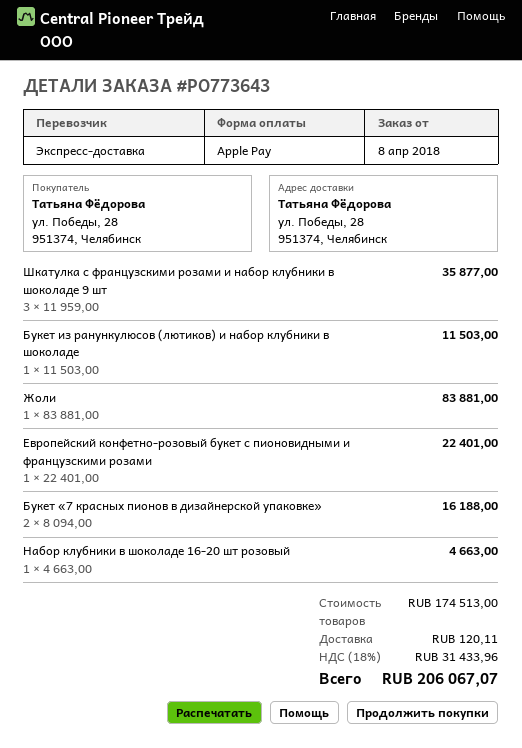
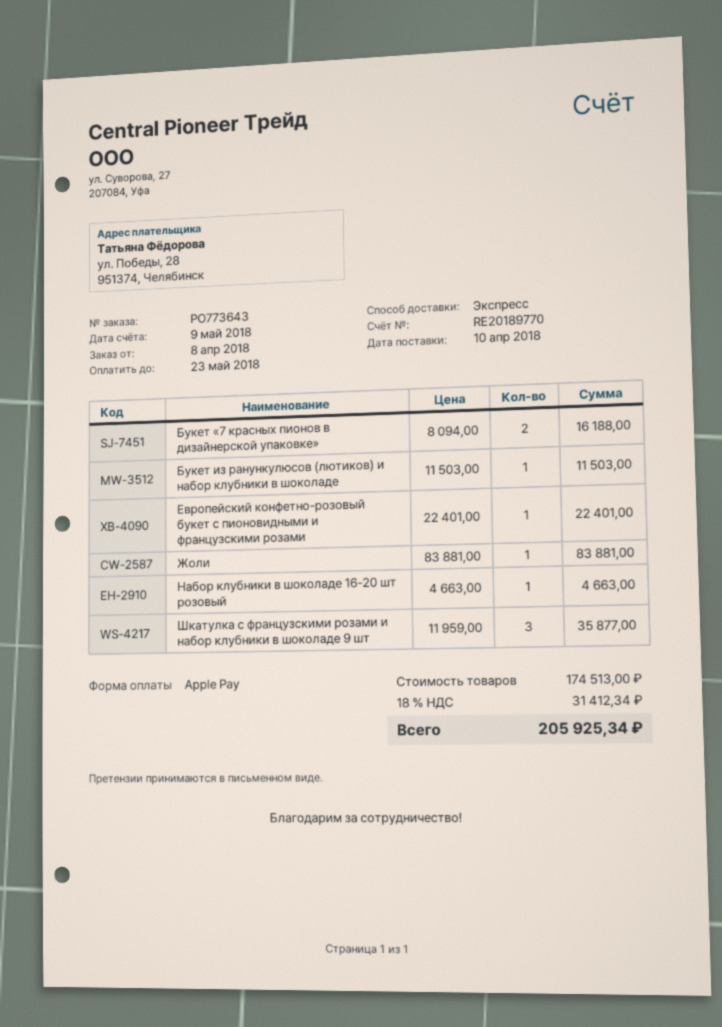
shipping: 120.11 -> none
tax: 18% = 31433.96 -> 18% = 31412.34
total: 206067.07 -> 205925.34

